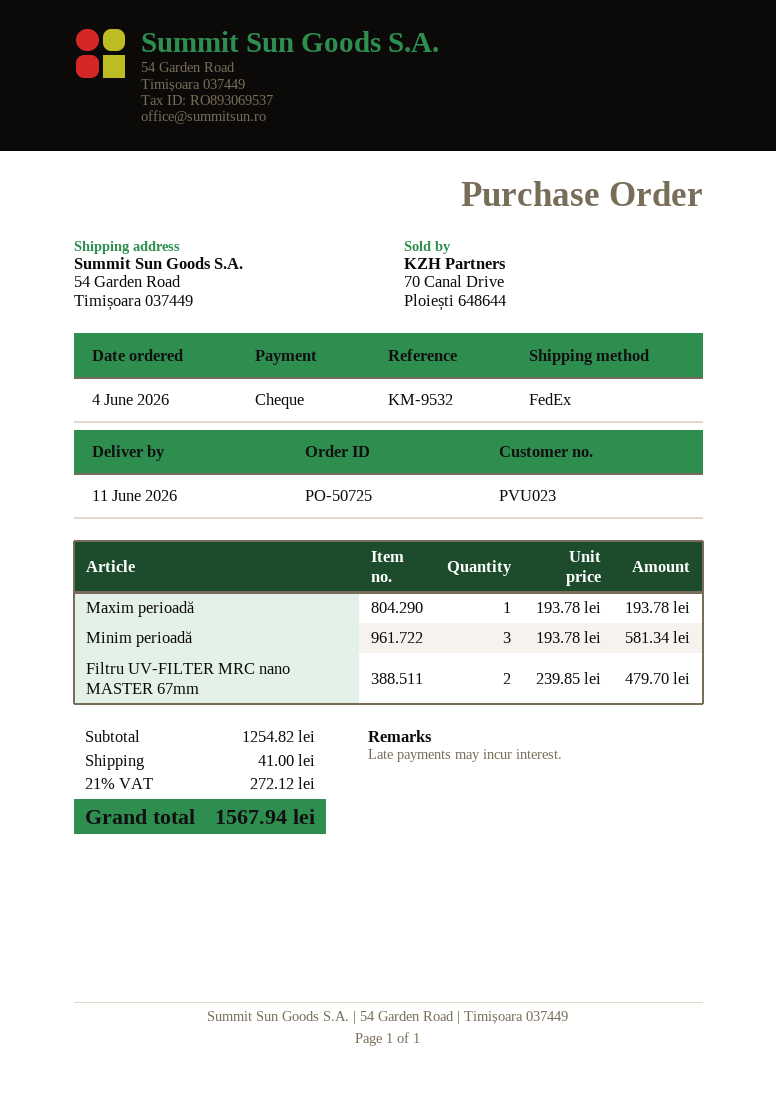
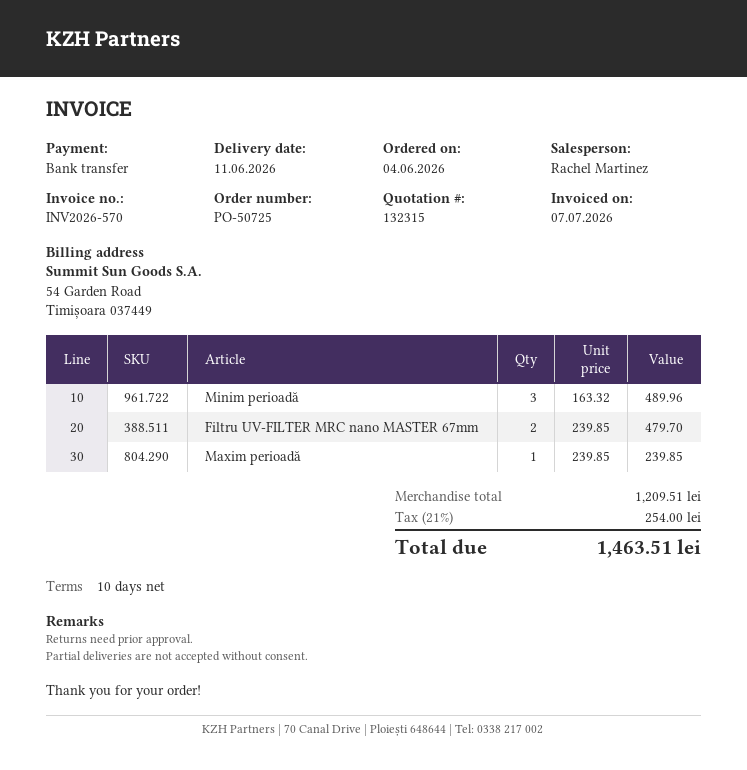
payment method: cheque -> bank transfer
Maxim perioadă: 1 x 193.78 = 193.78 -> 1 x 239.85 = 239.85
Minim perioadă: 3 x 193.78 = 581.34 -> 3 x 163.32 = 489.96
subtotal: 1254.82 -> 1209.51
shipping: 41.00 -> none
tax: 21% = 272.12 -> 21% = 254.00
total: 1567.94 -> 1463.51

